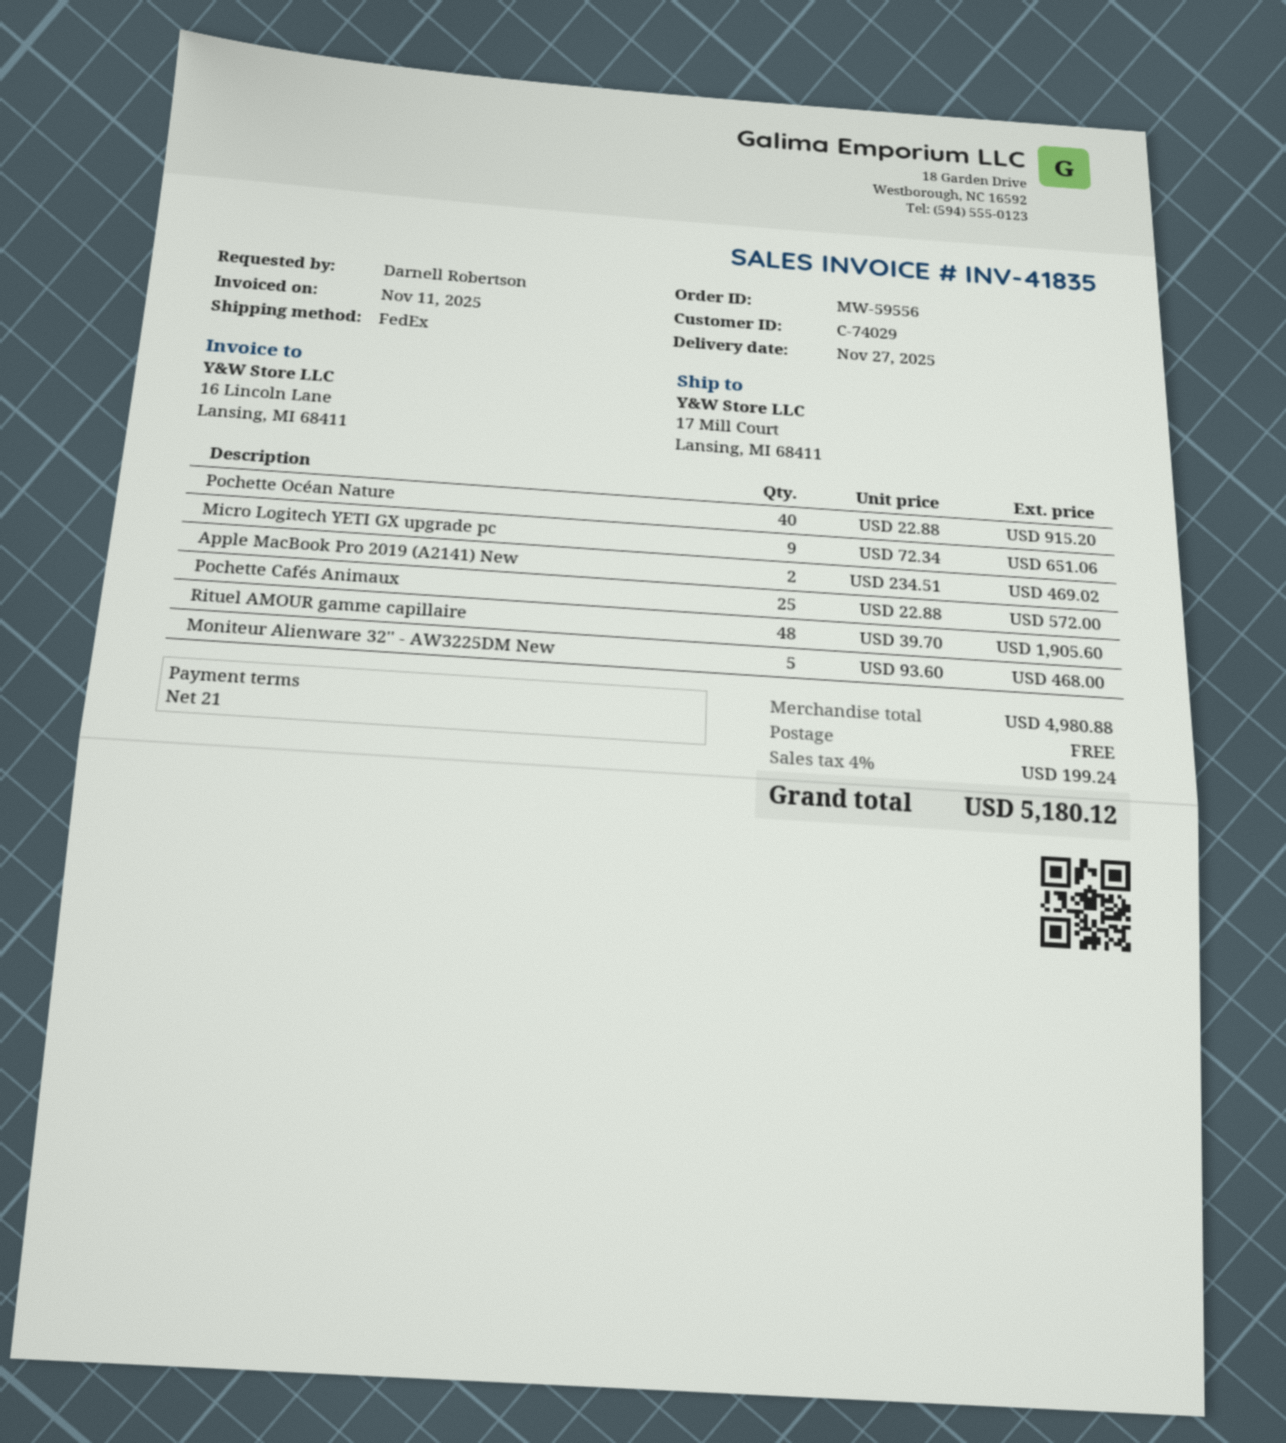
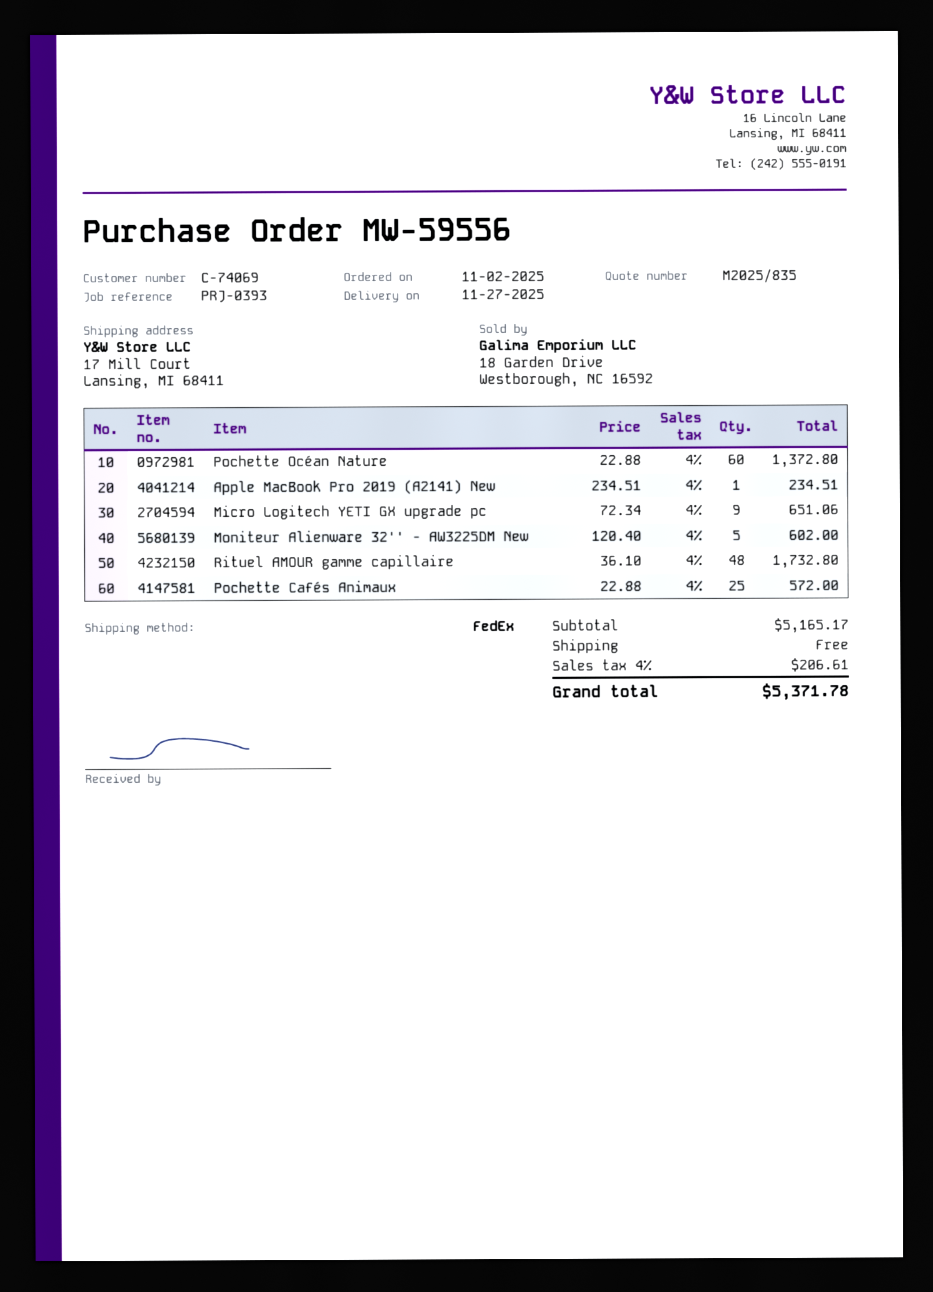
customer number: C-74029 -> C-74069
Pochette Océan Nature: 40 x 22.88 = 915.20 -> 60 x 22.88 = 1372.80
Apple MacBook Pro 2019 (A2141) New: 2 x 234.51 = 469.02 -> 1 x 234.51 = 234.51
Rituel AMOUR gamme capillaire: 48 x 39.70 = 1905.60 -> 48 x 36.10 = 1732.80
Moniteur Alienware 32'' - AW3225DM New: 5 x 93.60 = 468.00 -> 5 x 120.40 = 602.00
subtotal: 4980.88 -> 5165.17
tax: 4% = 199.24 -> 4% = 206.61
total: 5180.12 -> 5371.78

